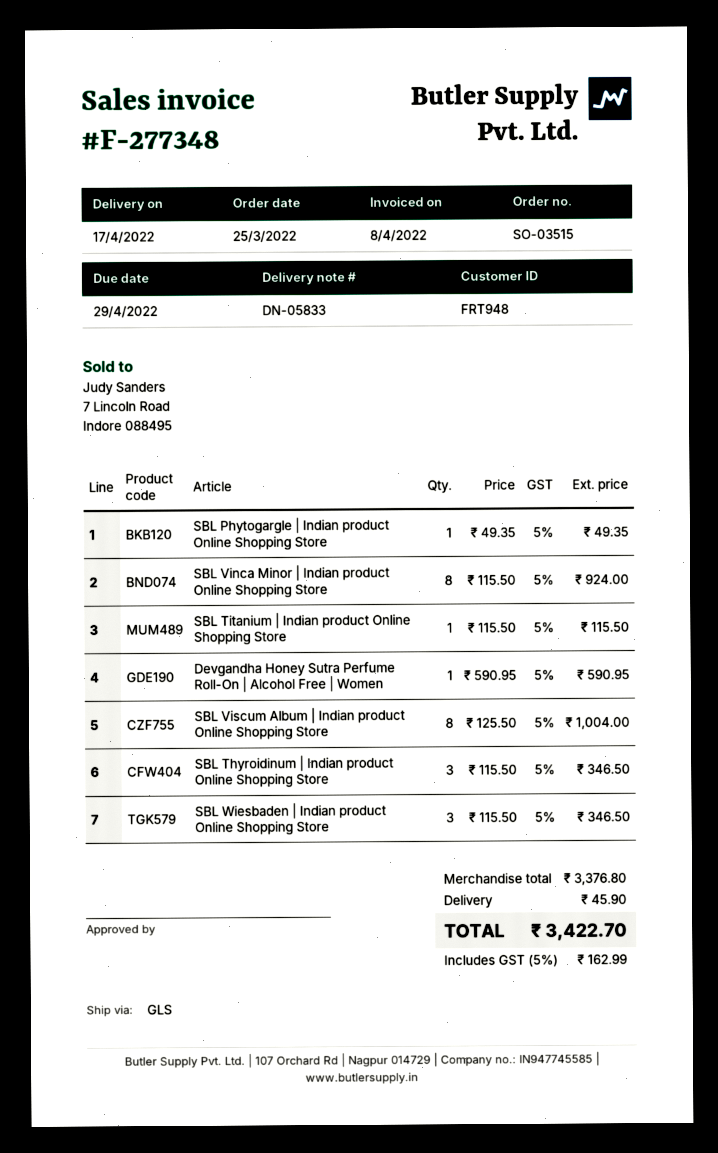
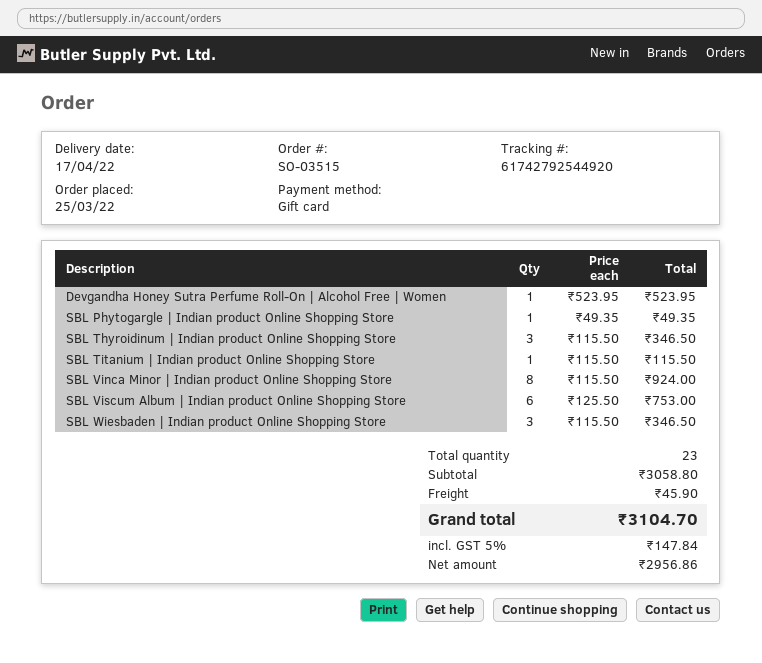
Devgandha Honey Sutra Perfume Roll-On | Alcohol Free | Women: 1 x 590.95 = 590.95 -> 1 x 523.95 = 523.95
SBL Viscum Album | Indian product Online Shopping Store: 8 x 125.50 = 1004.00 -> 6 x 125.50 = 753.00
subtotal: 3376.80 -> 3058.80
tax: 5% = 162.99 -> 5% = 147.84
total: 3422.70 -> 3104.70

